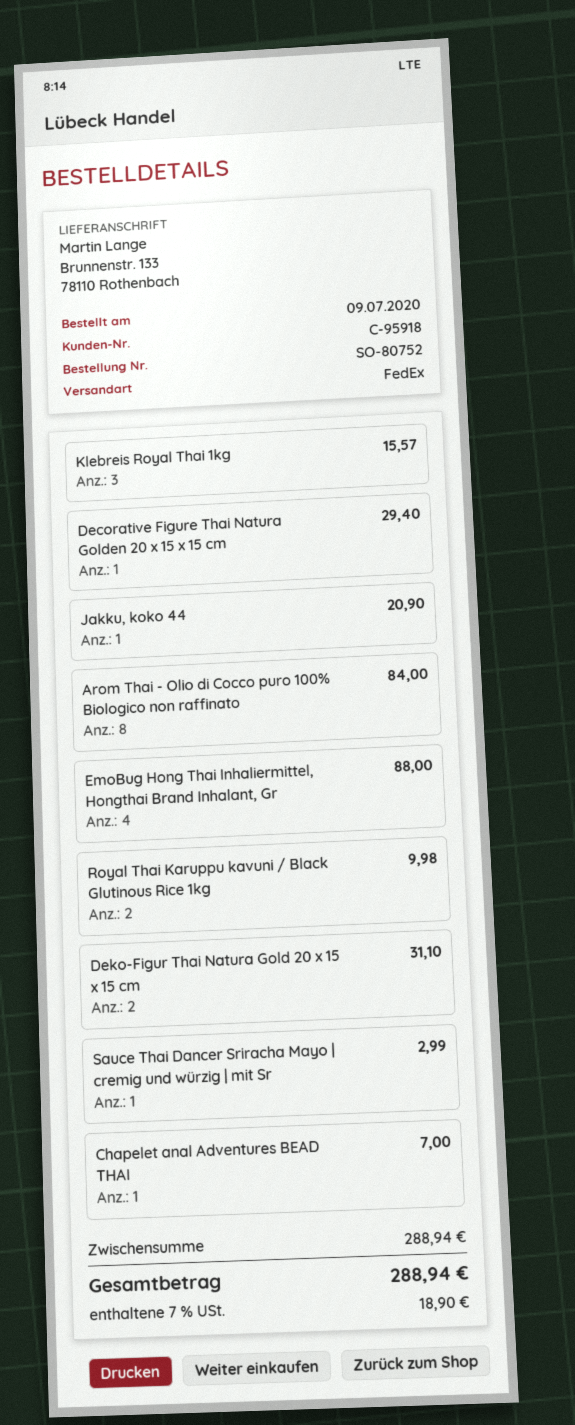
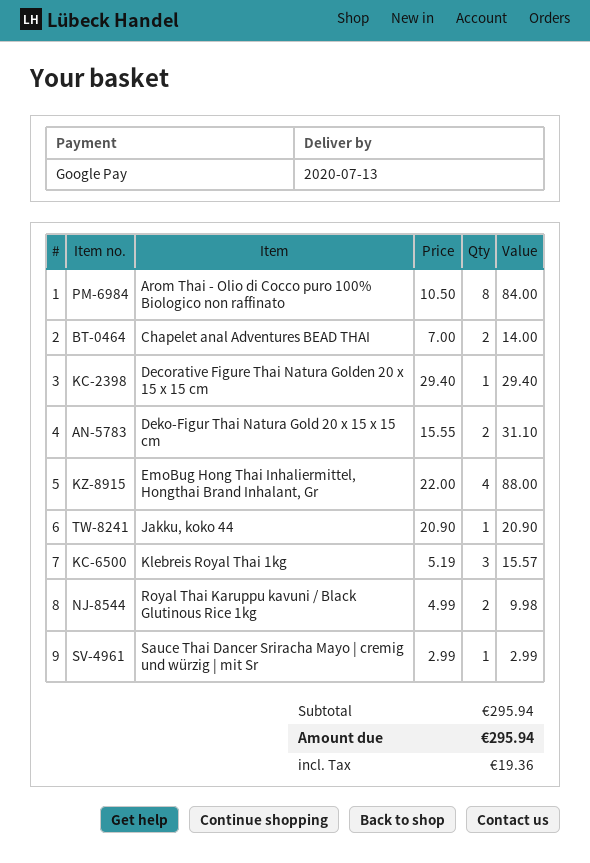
Chapelet anal Adventures BEAD THAI: 1 for 7.00 -> 2 for 14.00
subtotal: 288.94 -> 295.94
tax: 18.90 -> 19.36
total: 288.94 -> 295.94

